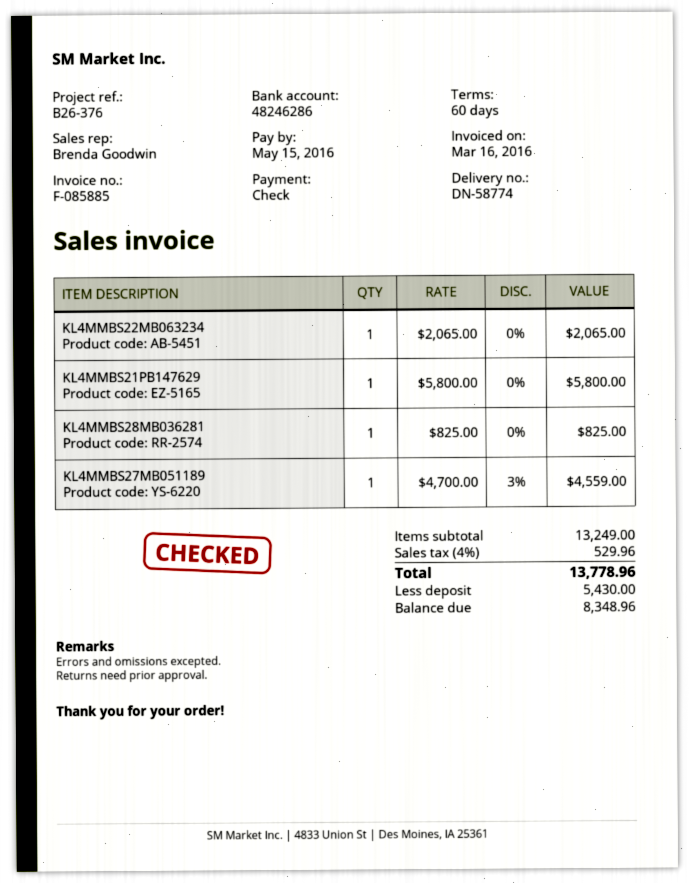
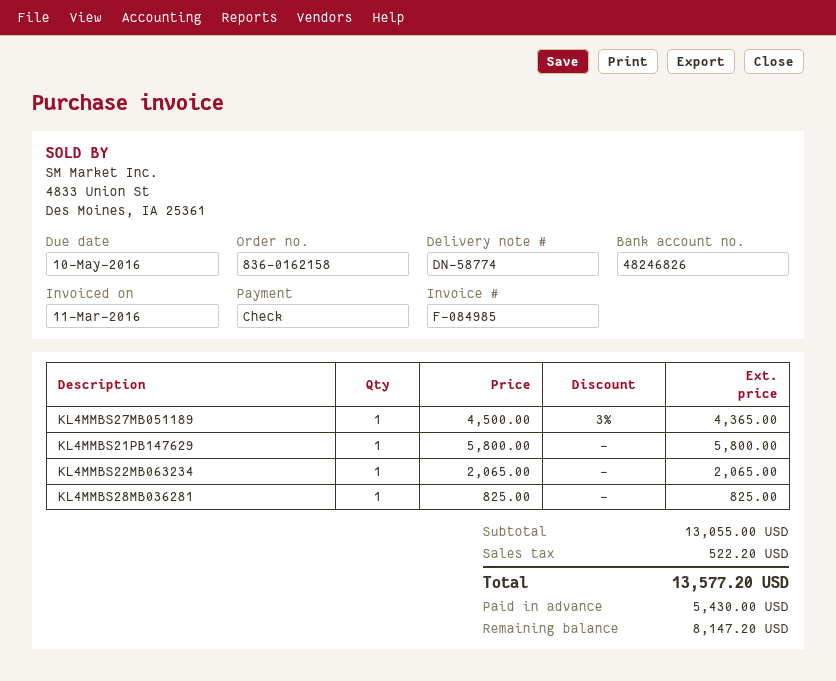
invoice number: F-085885 -> F-084985
invoice date: 2016-03-16 -> 2016-03-11
due date: 2016-05-15 -> 2016-05-10
bank account: 48246286 -> 48246826
KL4MMBS27MB051189: 1 x 4700.00 - 3% = 4559.00 -> 1 x 4500.00 - 3% = 4365.00
subtotal: 13249.00 -> 13055.00
tax: 529.96 -> 522.20
total: 13778.96 -> 13577.20
balance: 8348.96 -> 8147.20

